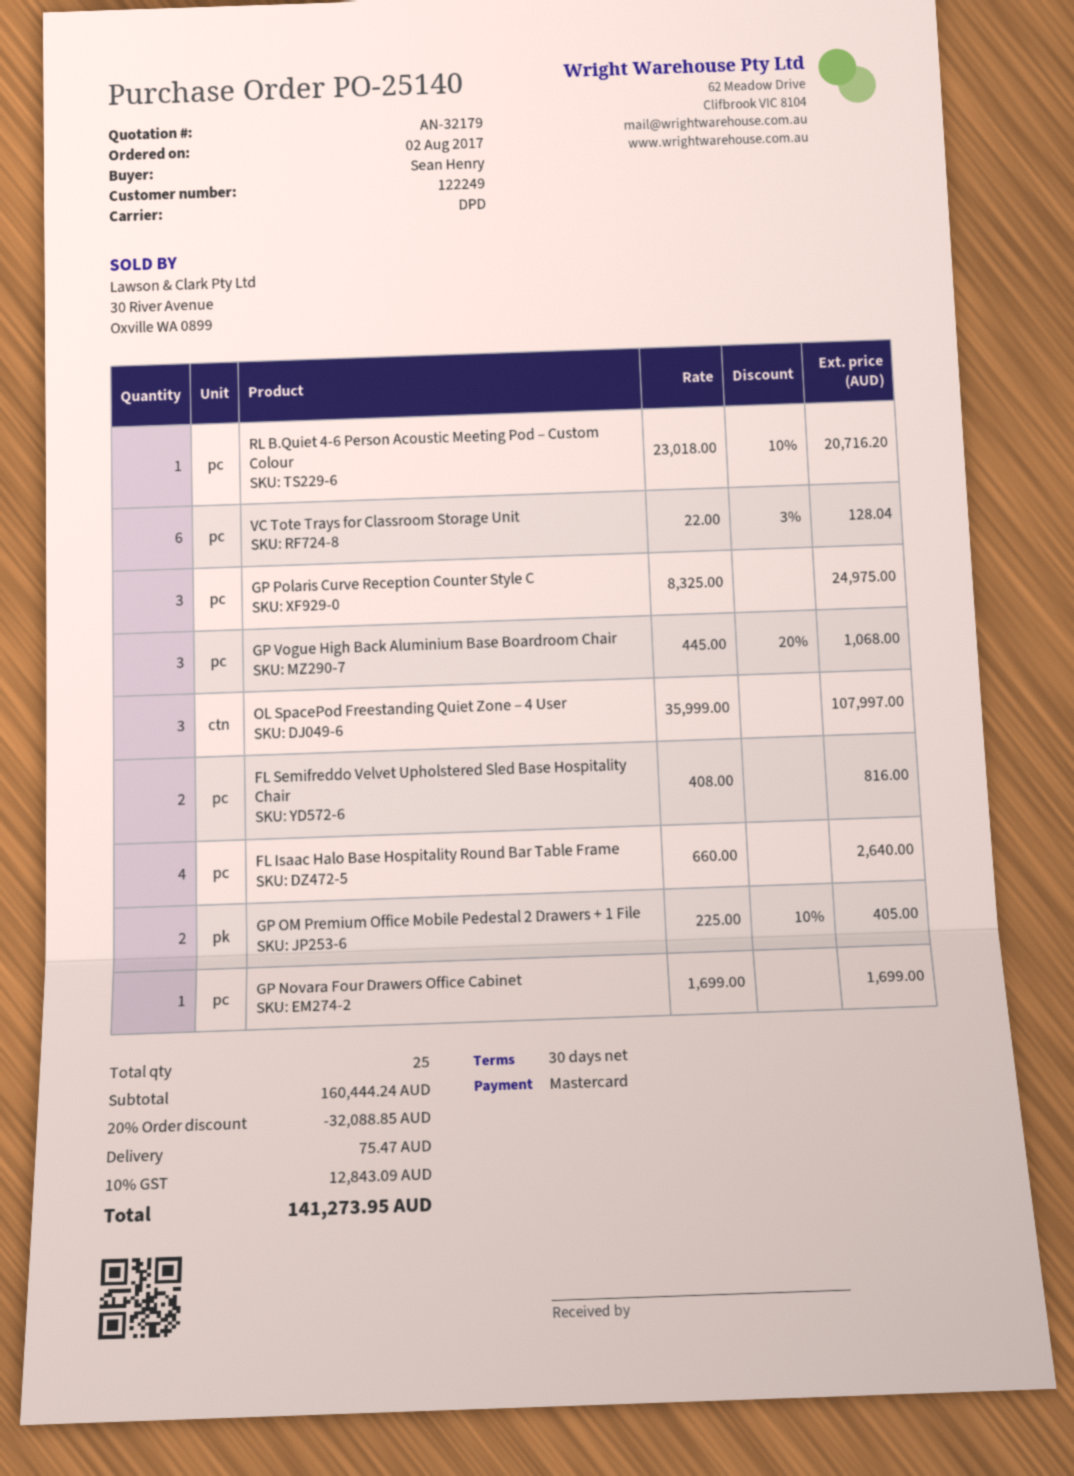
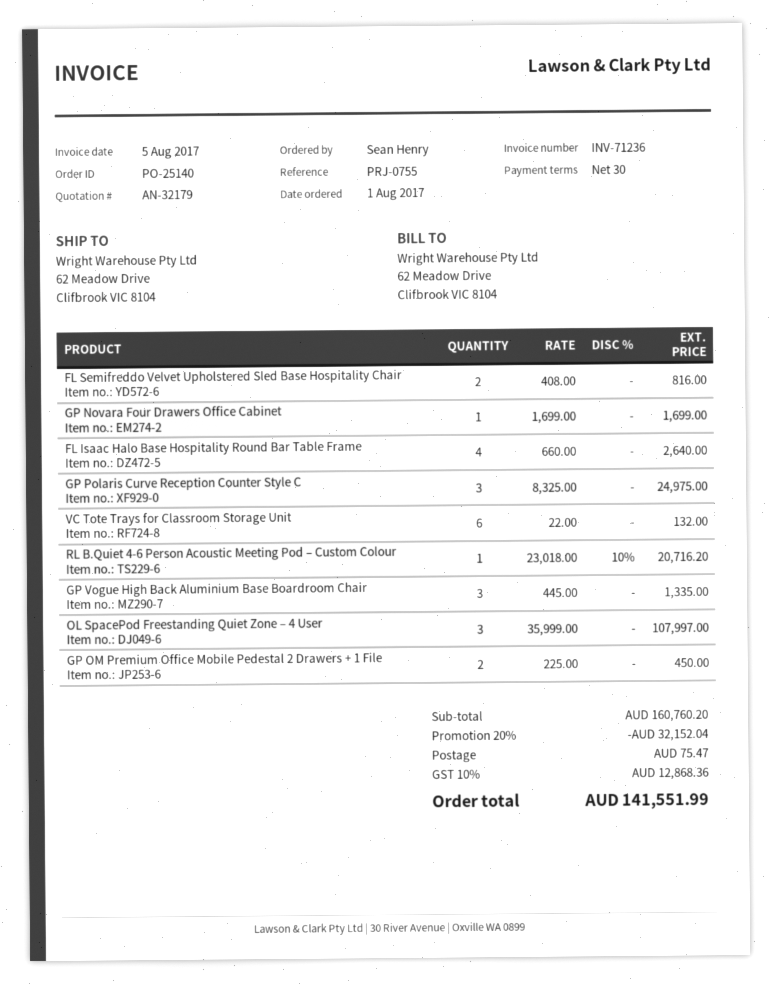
order date: 2017-08-02 -> 2017-08-01
VC Tote Trays for Classroom Storage Unit: 6 x 22.00 - 3% = 128.04 -> 6 x 22.00 = 132.00
GP Vogue High Back Aluminium Base Boardroom Chair: 3 x 445.00 - 20% = 1068.00 -> 3 x 445.00 = 1335.00
GP OM Premium Office Mobile Pedestal 2 Drawers + 1 File: 2 x 225.00 - 10% = 405.00 -> 2 x 225.00 = 450.00
subtotal: 160444.24 -> 160760.20
discount: 20% = 32088.85 -> 20% = 32152.04
tax: 10% = 12843.09 -> 10% = 12868.36
total: 141273.95 -> 141551.99

